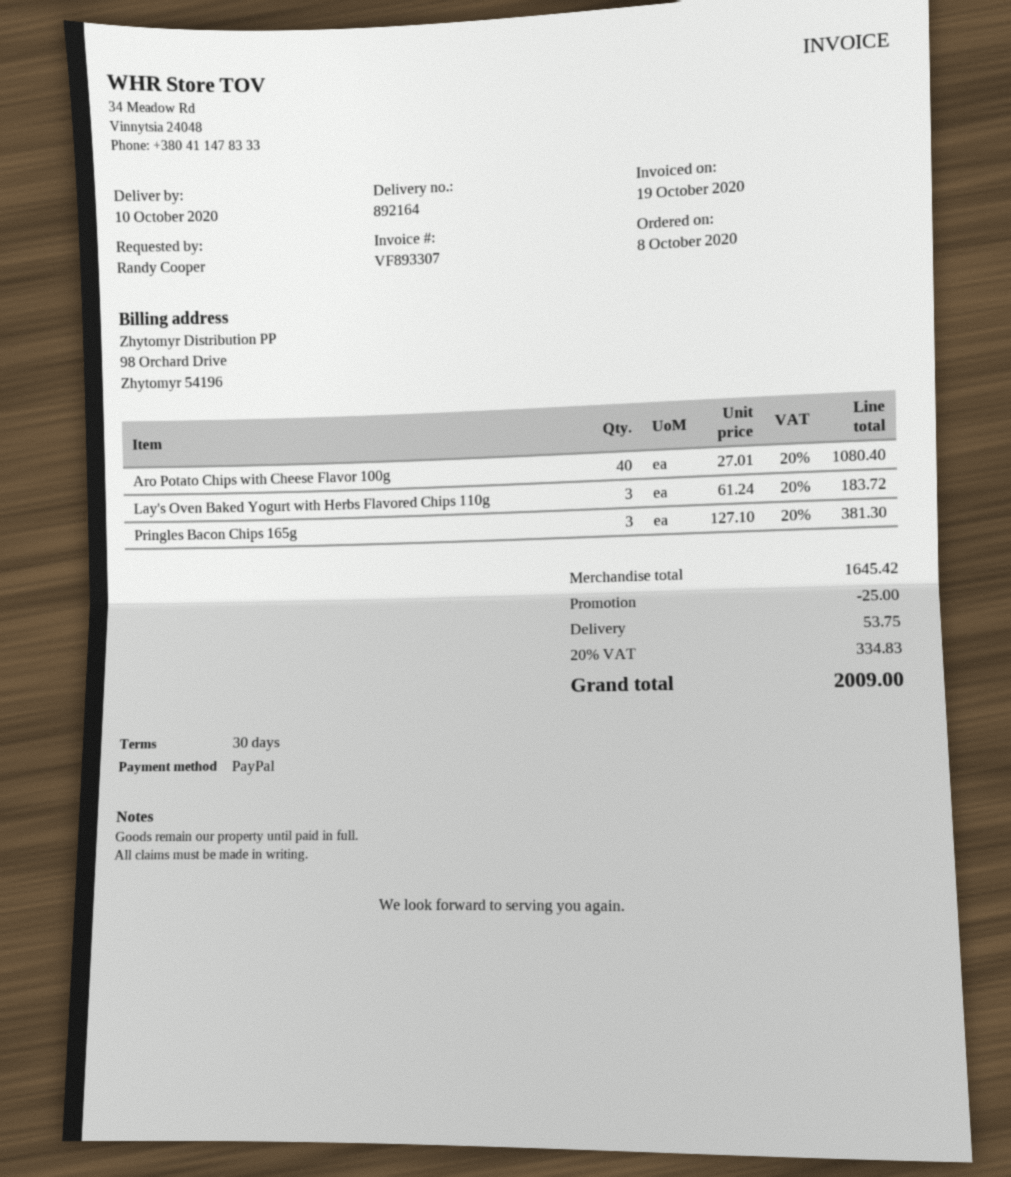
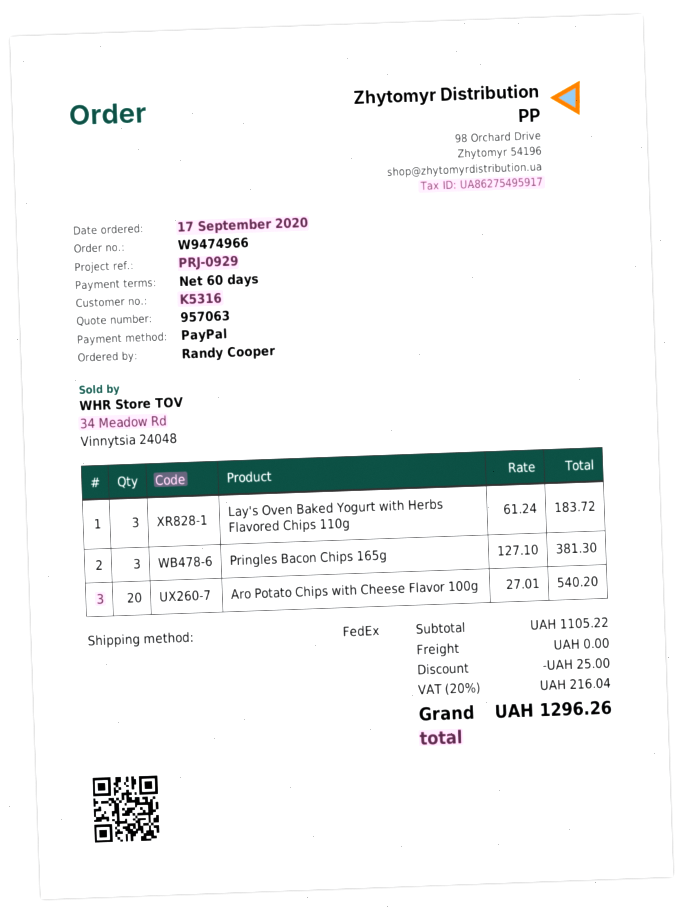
order date: 2020-10-08 -> 2020-09-17
payment terms: 30 days -> 60 days
Aro Potato Chips with Cheese Flavor 100g: 40 x 27.01 = 1080.40 -> 20 x 27.01 = 540.20
subtotal: 1645.42 -> 1105.22
shipping: 53.75 -> 0.00
tax: 20% = 334.83 -> 20% = 216.04
total: 2009.00 -> 1296.26

